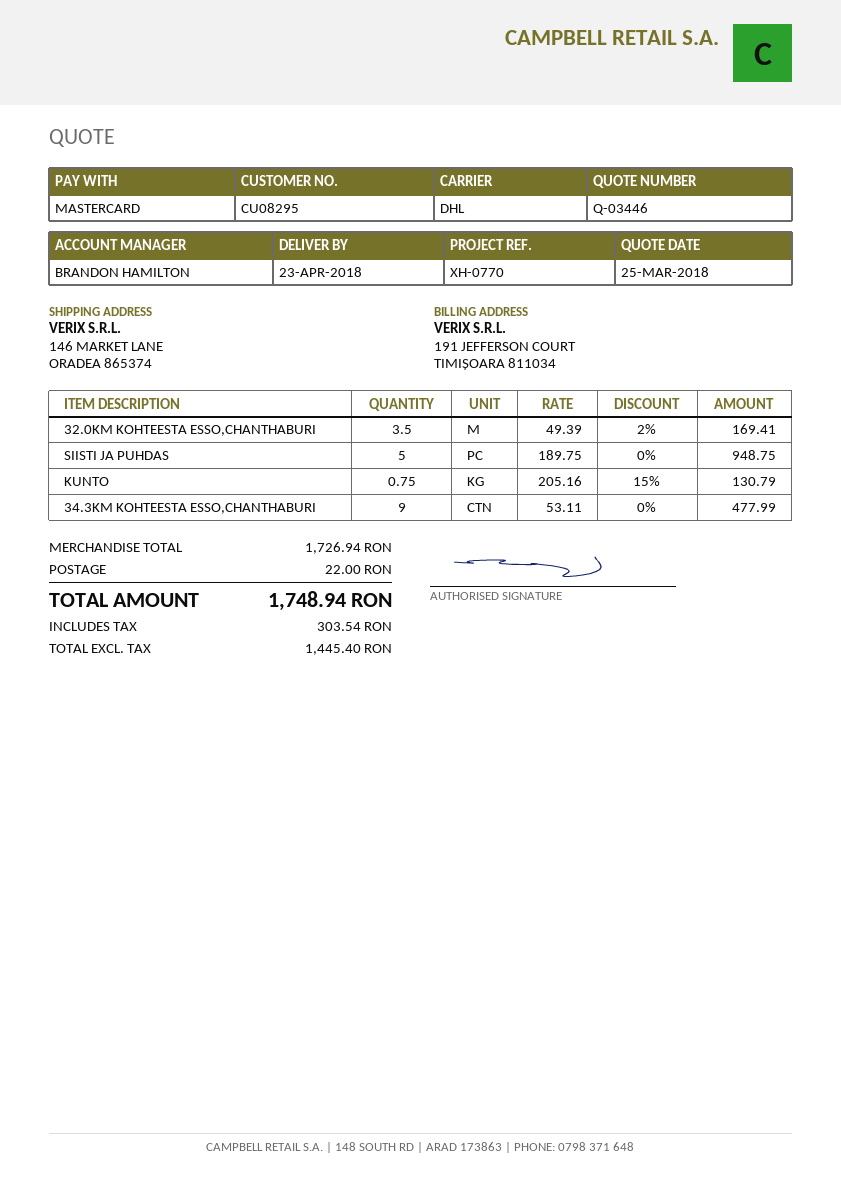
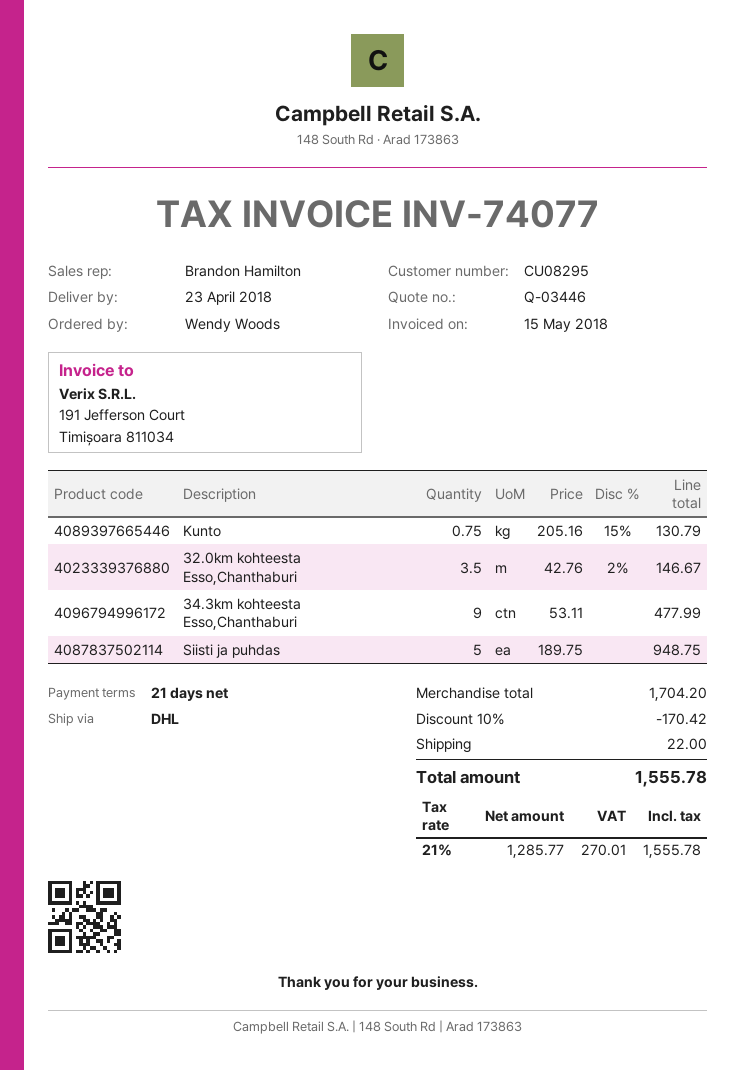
32.0KM KOHTEESTA ESSO,CHANTHABURI: 3.5 x 49.39 - 2% = 169.41 -> 3.5 x 42.76 - 2% = 146.67
subtotal: 1726.94 -> 1704.20
discount: none -> 10% = 170.42
net: 1445.40 -> 1285.77
tax: 303.54 -> 270.01
total: 1748.94 -> 1555.78

